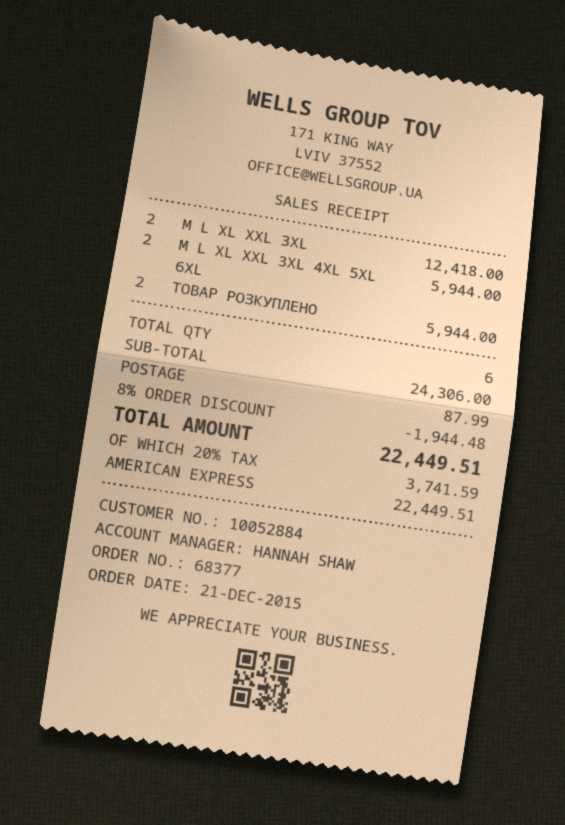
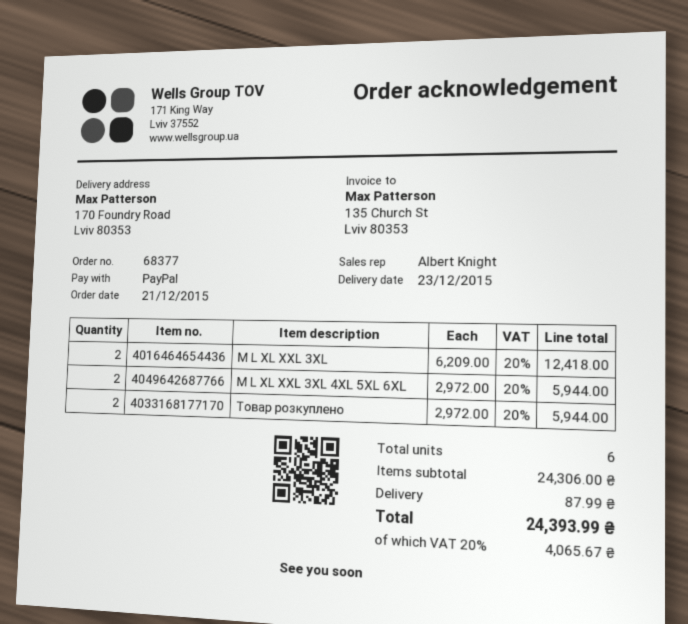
sales rep: HANNAH SHAW -> Albert Knight
payment method: American Express -> PayPal
discount: 8% = 1944.48 -> none
tax: 20% = 3741.59 -> 20% = 4065.67
total: 22449.51 -> 24393.99

